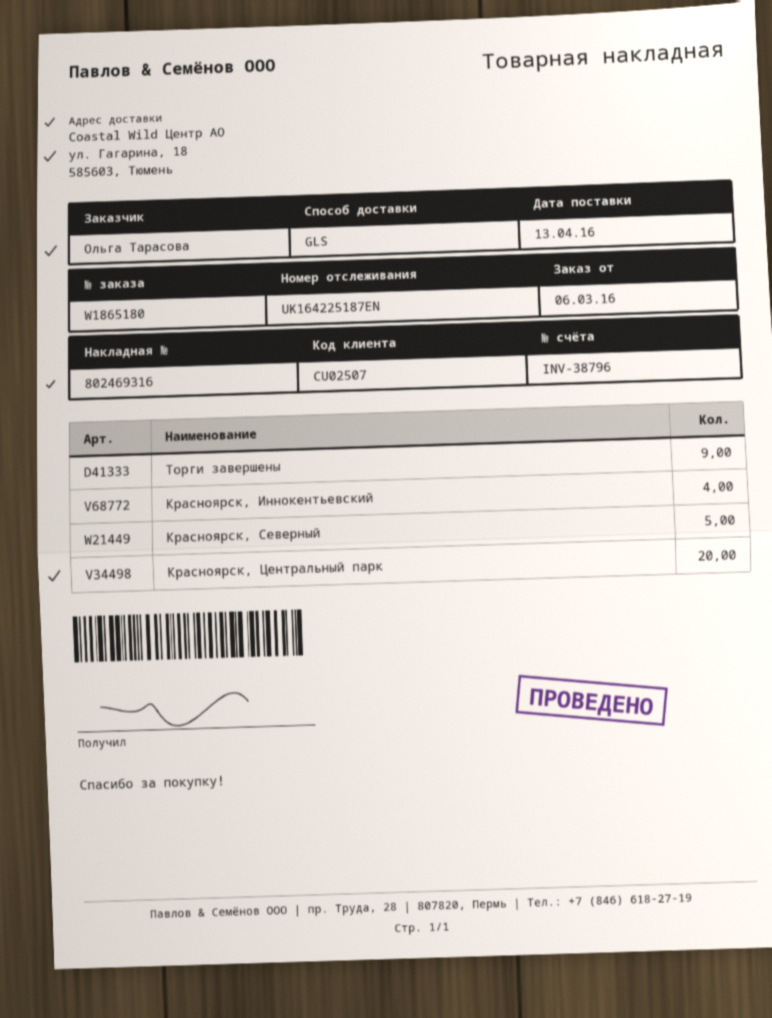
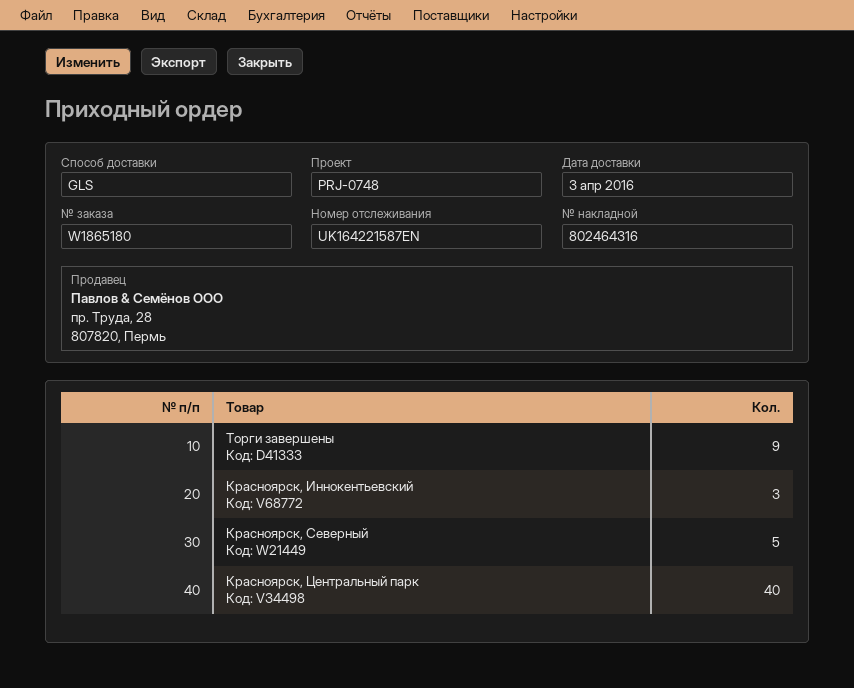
delivery note number: 802469316 -> 802464316
delivery date: 2016-04-13 -> 2016-04-03
tracking number: UK164225187EN -> UK164221587EN
Красноярск, Иннокентьевский: 4 -> 3
Красноярск, Центральный парк: 20 -> 40

